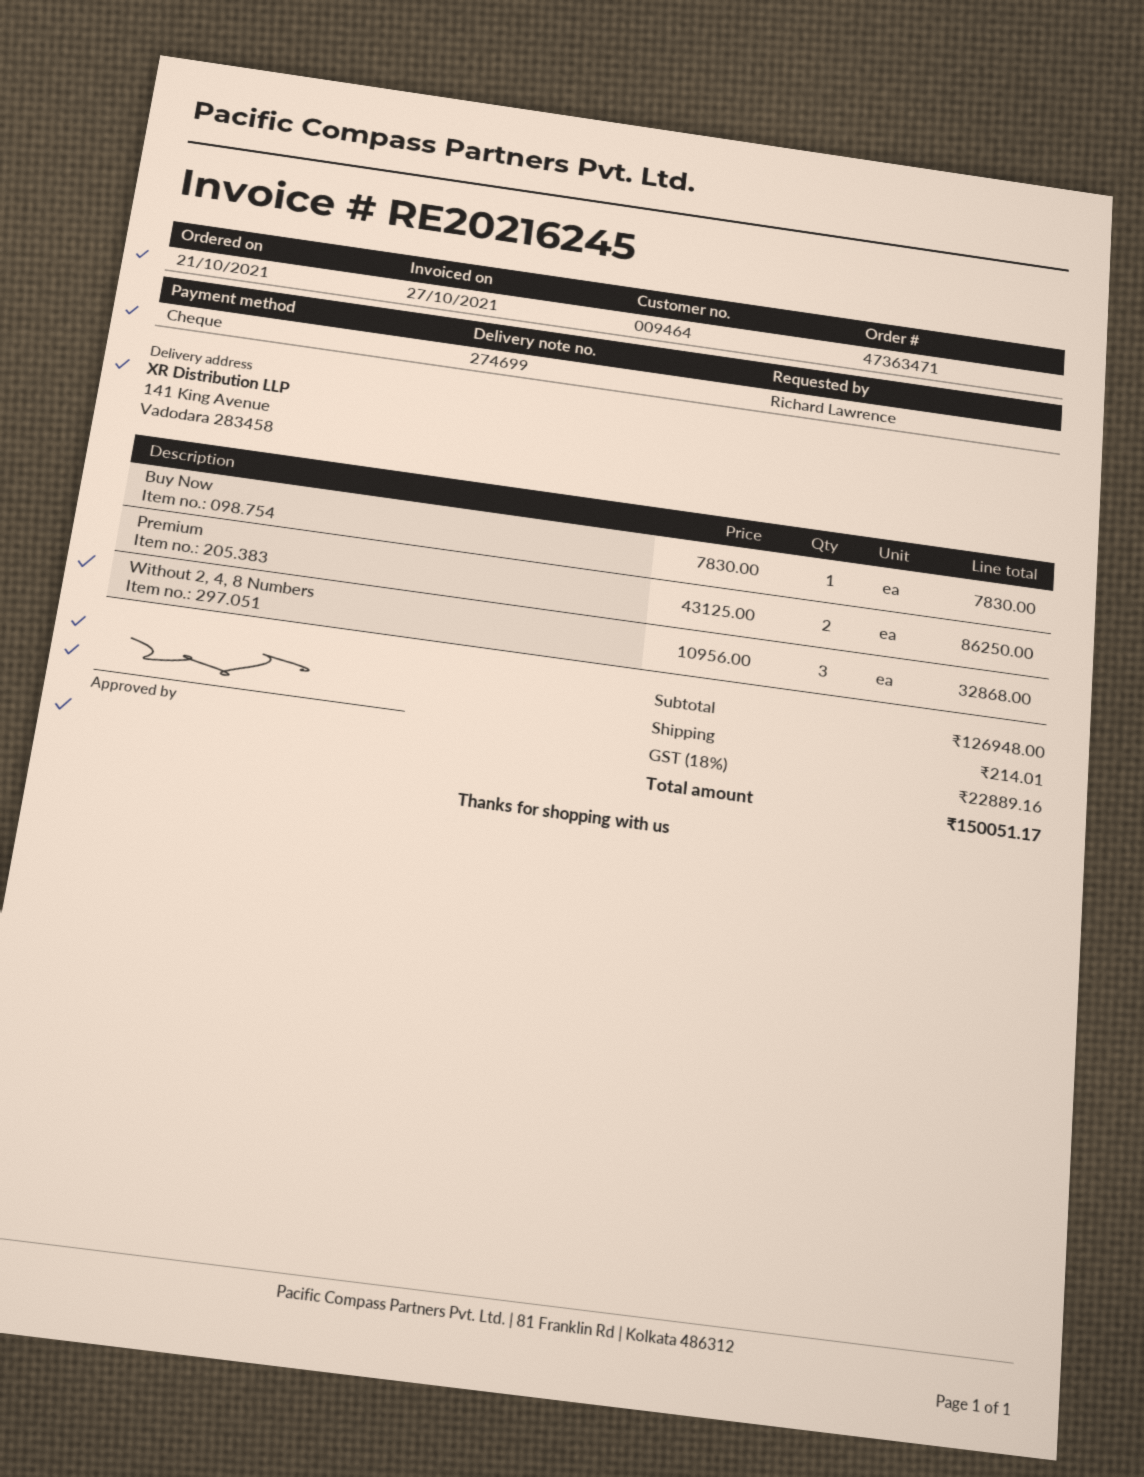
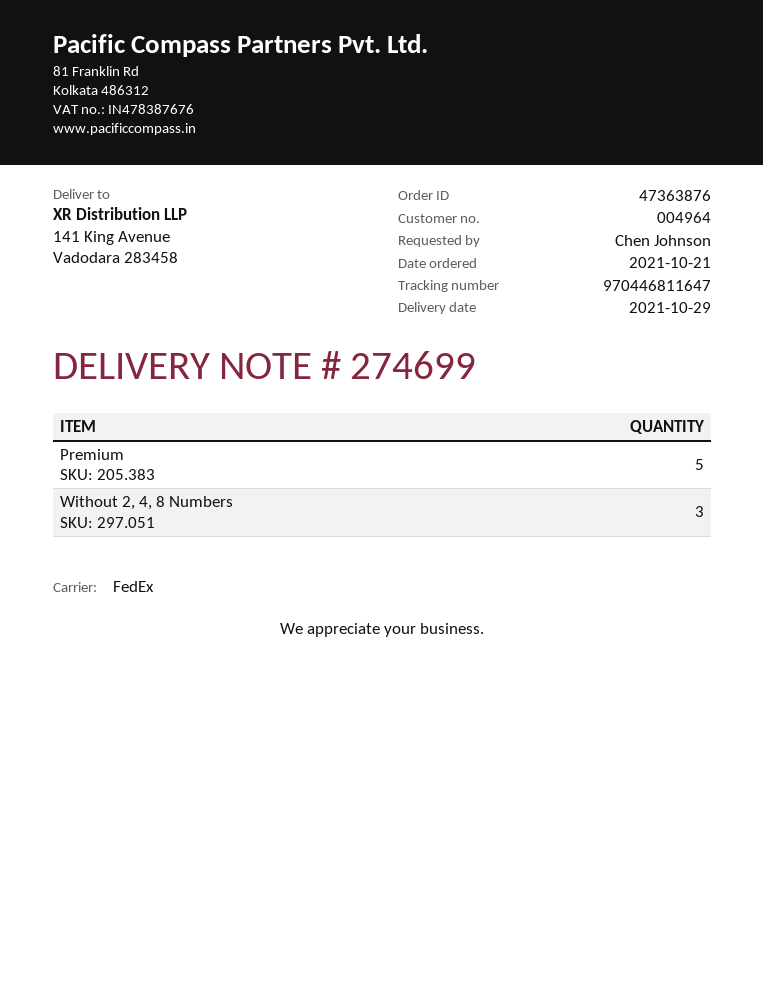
order number: 47363471 -> 47363876
customer number: 009464 -> 004964
ordered by: Richard Lawrence -> Chen Johnson
Buy Now: 1 -> none
Premium: 2 -> 5

